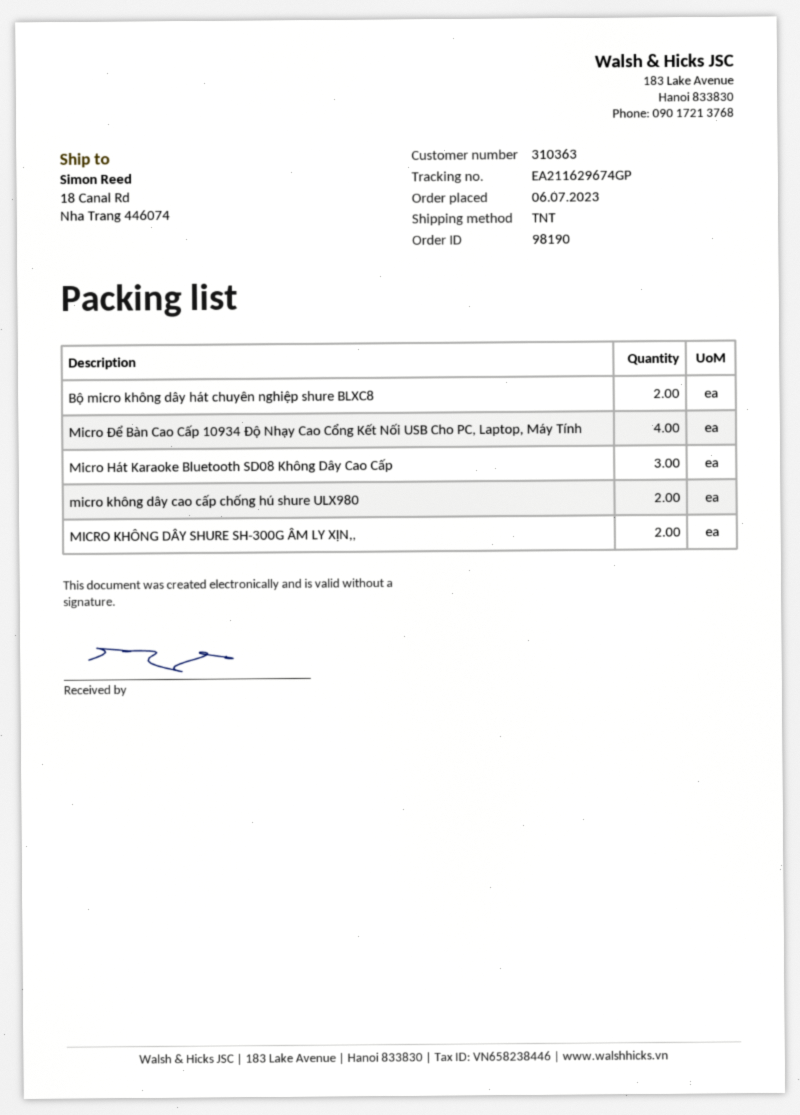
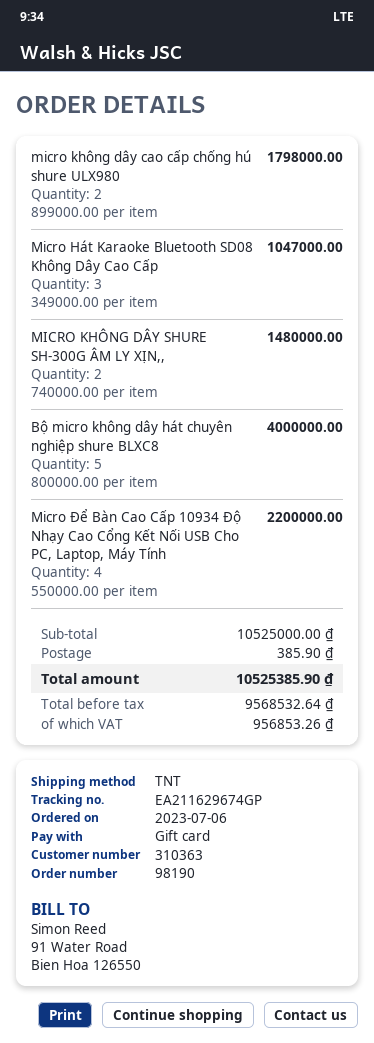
Bộ micro không dây hát chuyên nghiệp shure BLXC8: 2 -> 5

